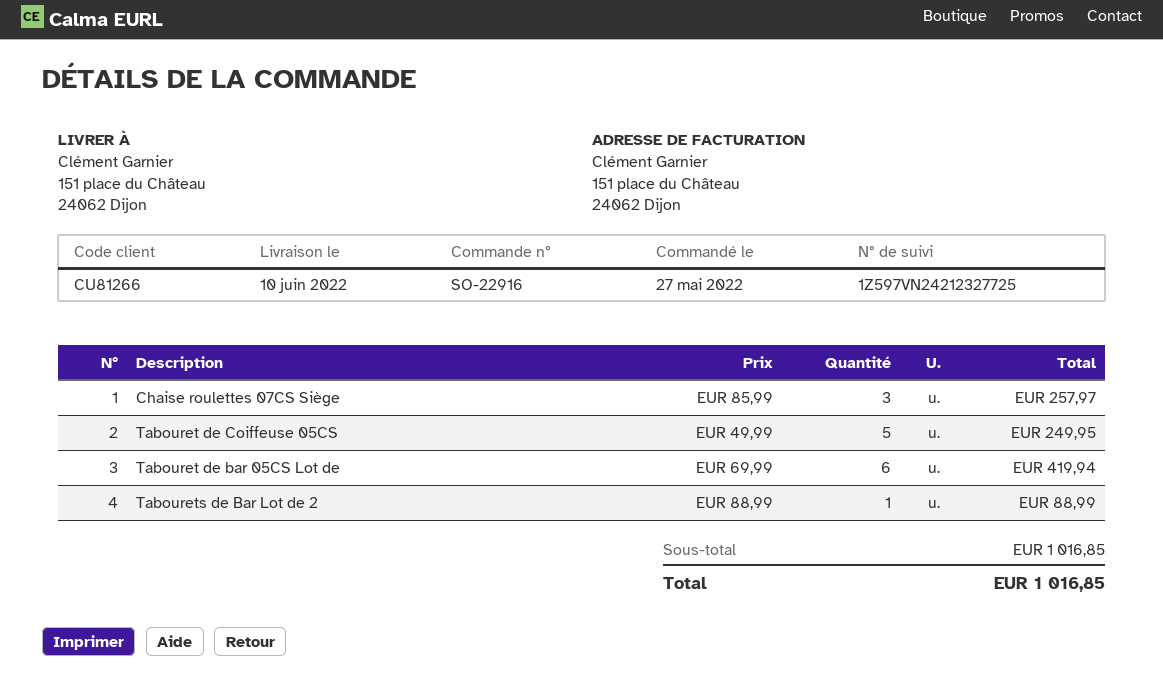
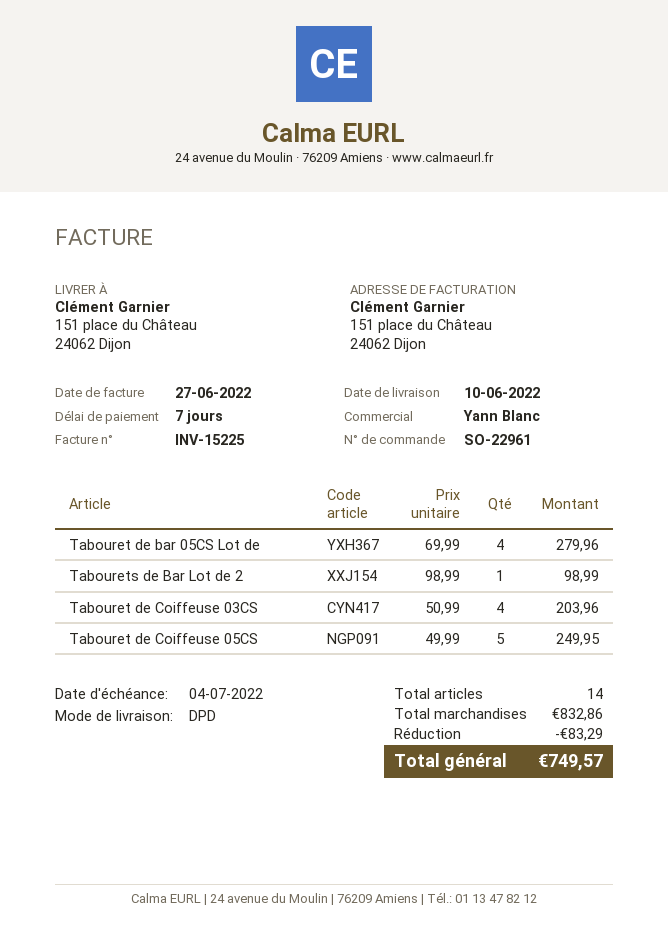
order number: SO-22916 -> SO-22961
Chaise roulettes 07CS Siège: 3 x 85.99 = 257.97 -> none
Tabouret de bar 05CS Lot de: 6 x 69.99 = 419.94 -> 4 x 69.99 = 279.96
Tabourets de Bar Lot de 2: 1 x 88.99 = 88.99 -> 1 x 98.99 = 98.99
Tabouret de Coiffeuse 03CS: none -> 4 x 50.99 = 203.96
subtotal: 1016.85 -> 832.86
discount: none -> 83.29
total: 1016.85 -> 749.57

